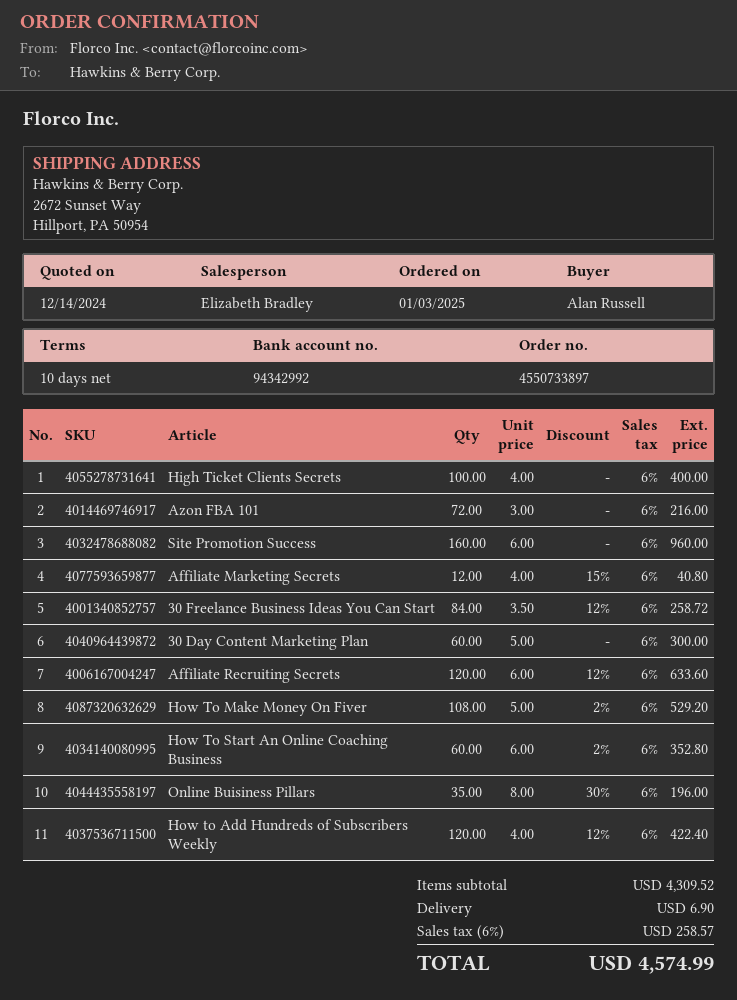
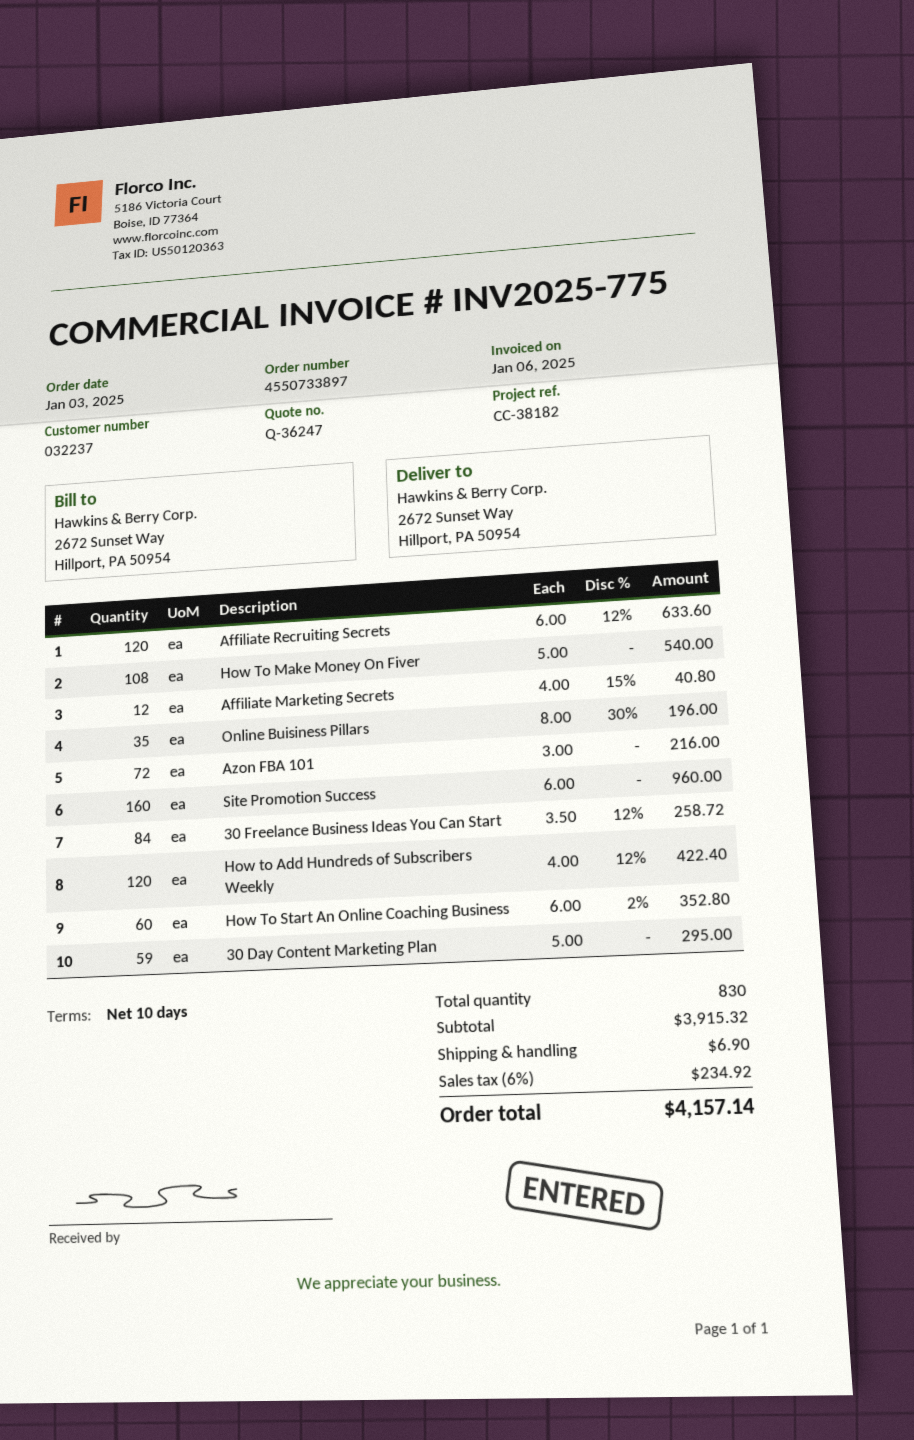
High Ticket Clients Secrets: 100 x 4.00 = 400.00 -> none
30 Day Content Marketing Plan: 60 x 5.00 = 300.00 -> 59 x 5.00 = 295.00
How To Make Money On Fiver: 108 x 5.00 - 2% = 529.20 -> 108 x 5.00 = 540.00
subtotal: 4309.52 -> 3915.32
tax: 6% = 258.57 -> 6% = 234.92
total: 4574.99 -> 4157.14

